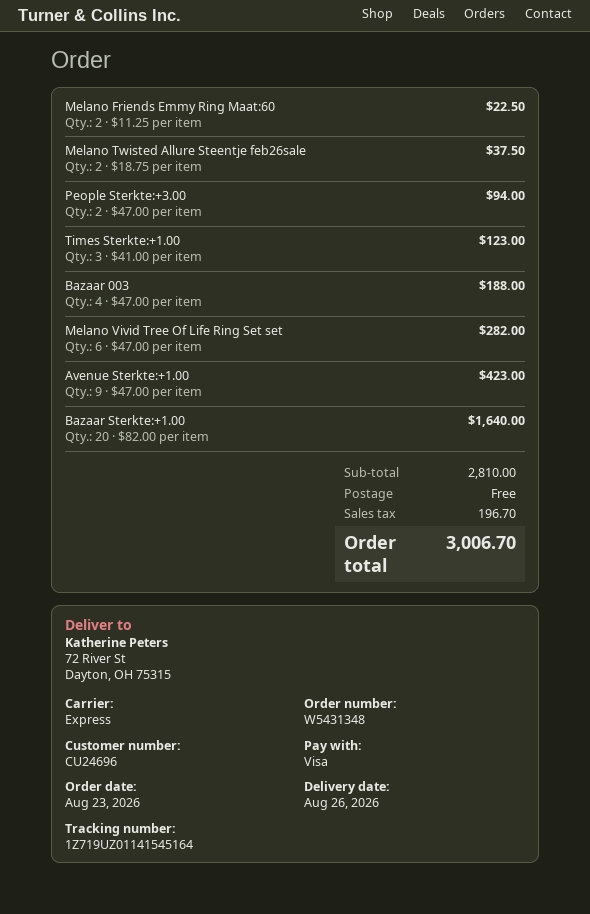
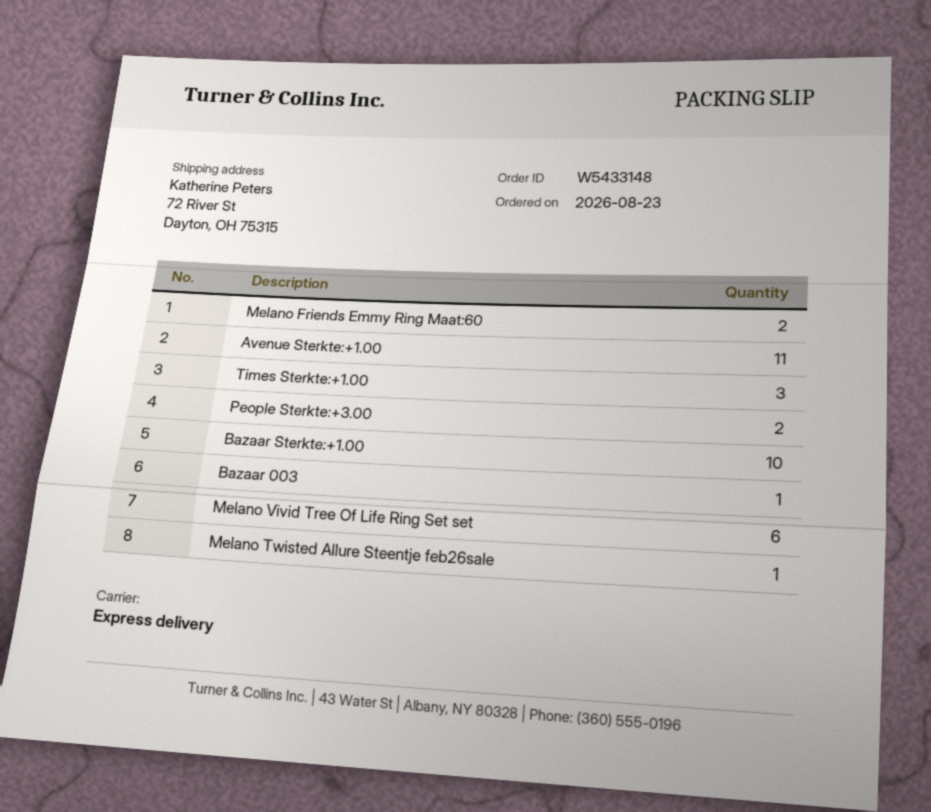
order number: W5431348 -> W5433148
Melano Twisted Allure Steentje feb26sale: 2 -> 1
Bazaar 003: 4 -> 1
Avenue Sterkte:+1.00: 9 -> 11
Bazaar Sterkte:+1.00: 20 -> 10

